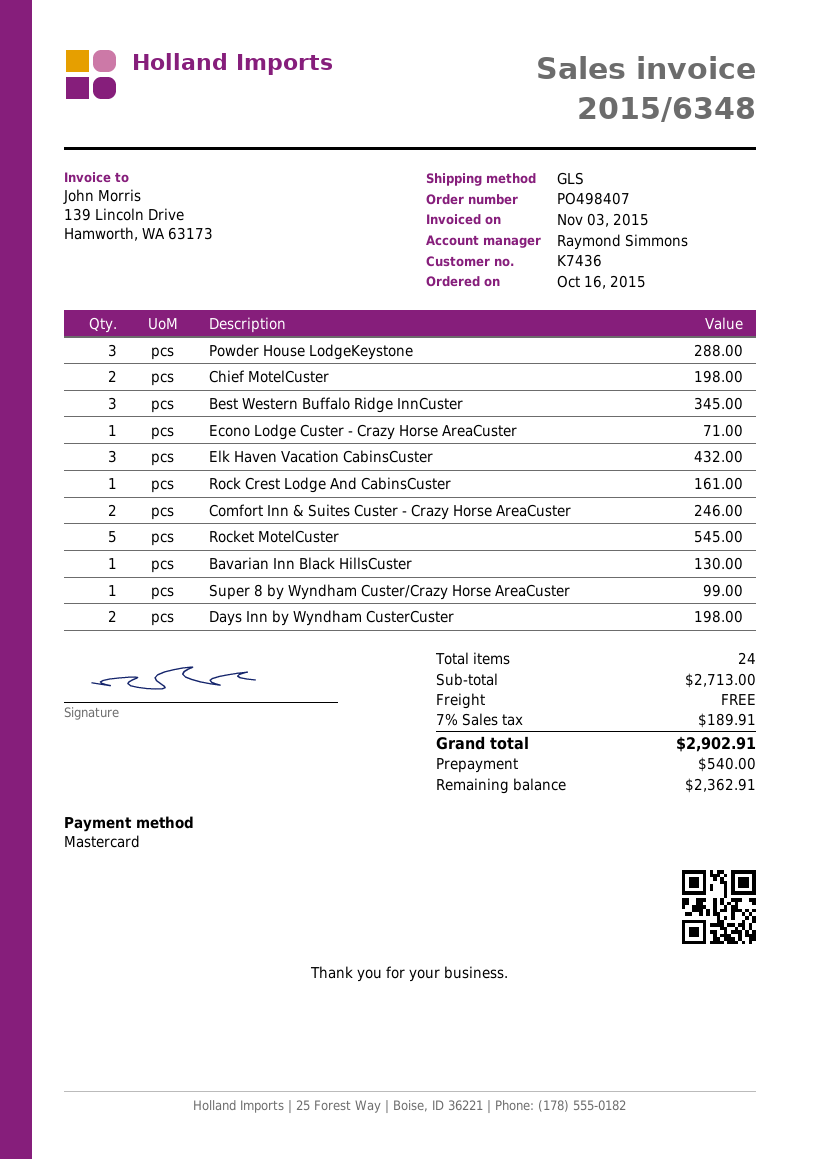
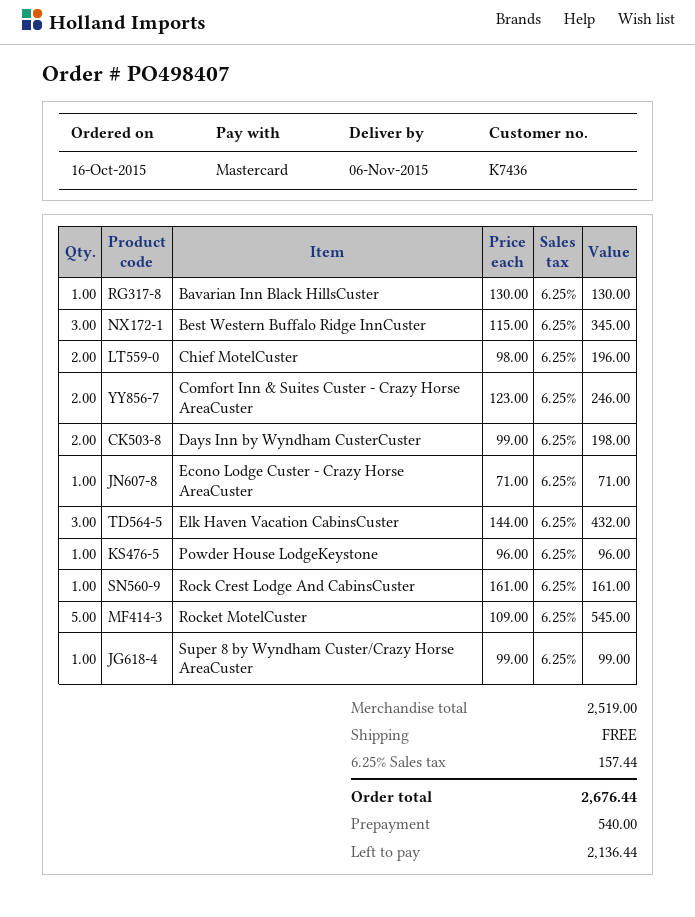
Powder House LodgeKeystone: 3 for 288.00 -> 1 for 96.00
Chief MotelCuster: 2 for 198.00 -> 2 for 196.00
subtotal: 2713.00 -> 2519.00
tax: 7% = 189.91 -> 6.25% = 157.44
total: 2902.91 -> 2676.44
balance: 2362.91 -> 2136.44

